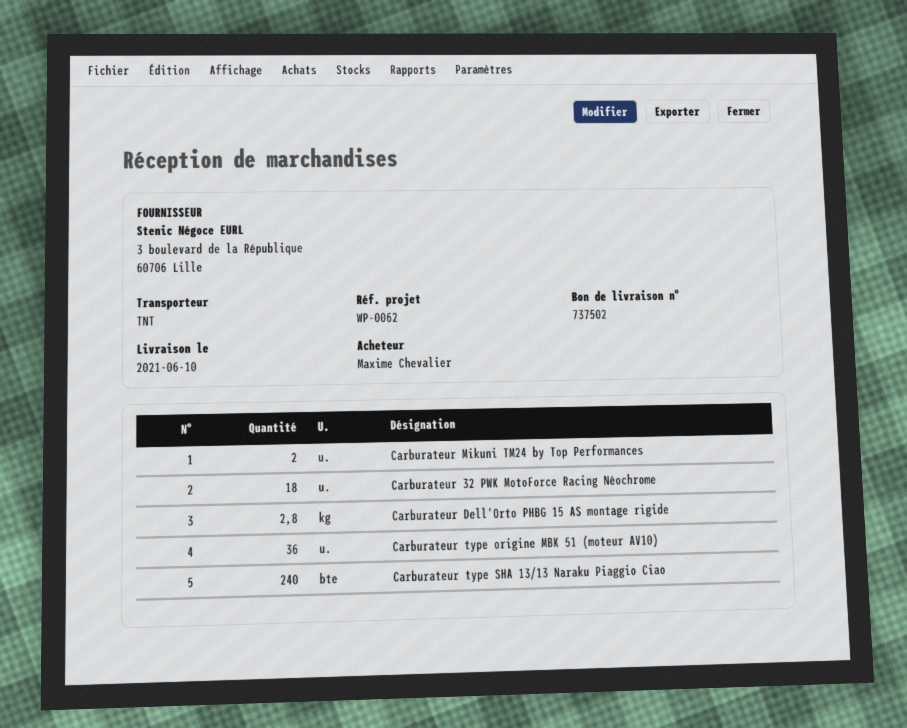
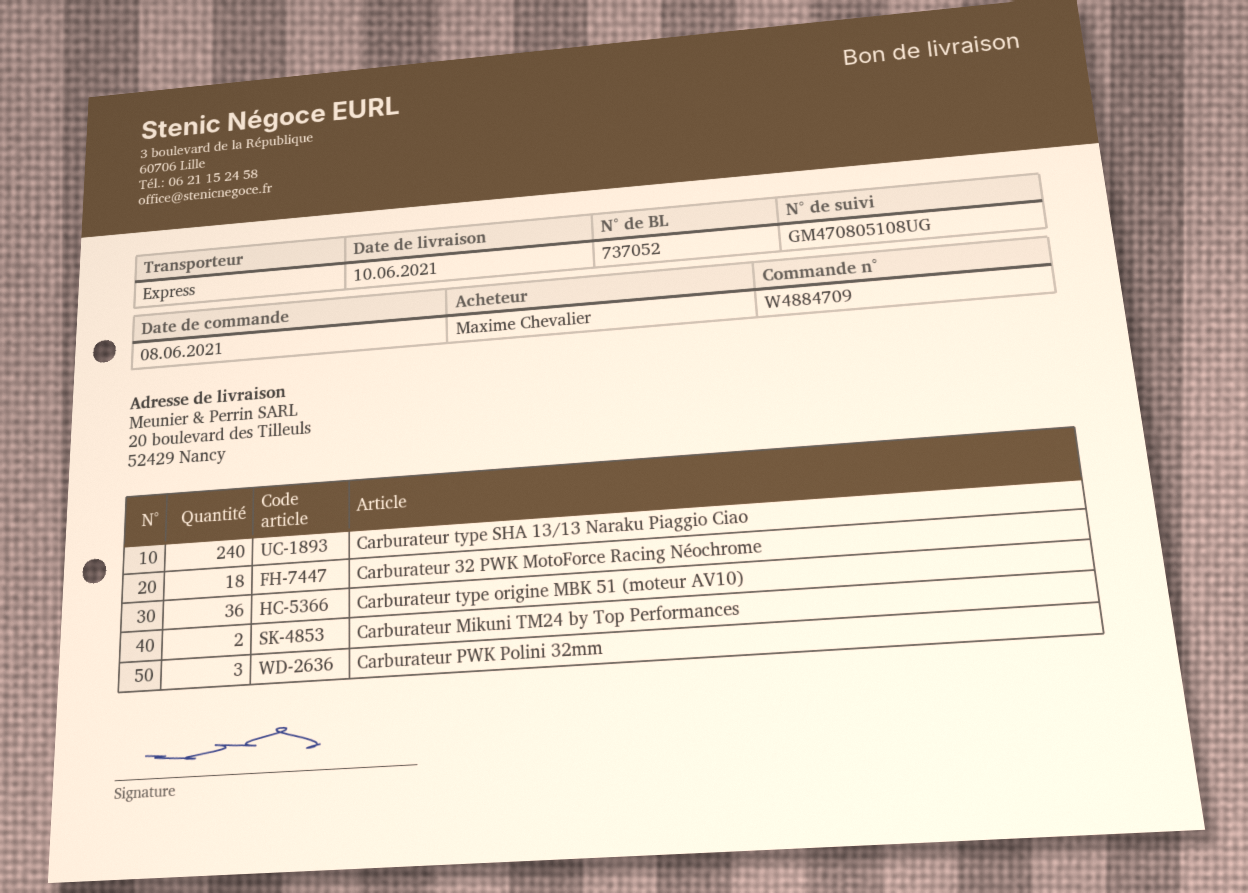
delivery note number: 737502 -> 737052
shipping method: TNT -> express
Carburateur Dell'Orto PHBG 15 AS montage rigide: 2.8 -> none
Carburateur PWK Polini 32mm: none -> 3

